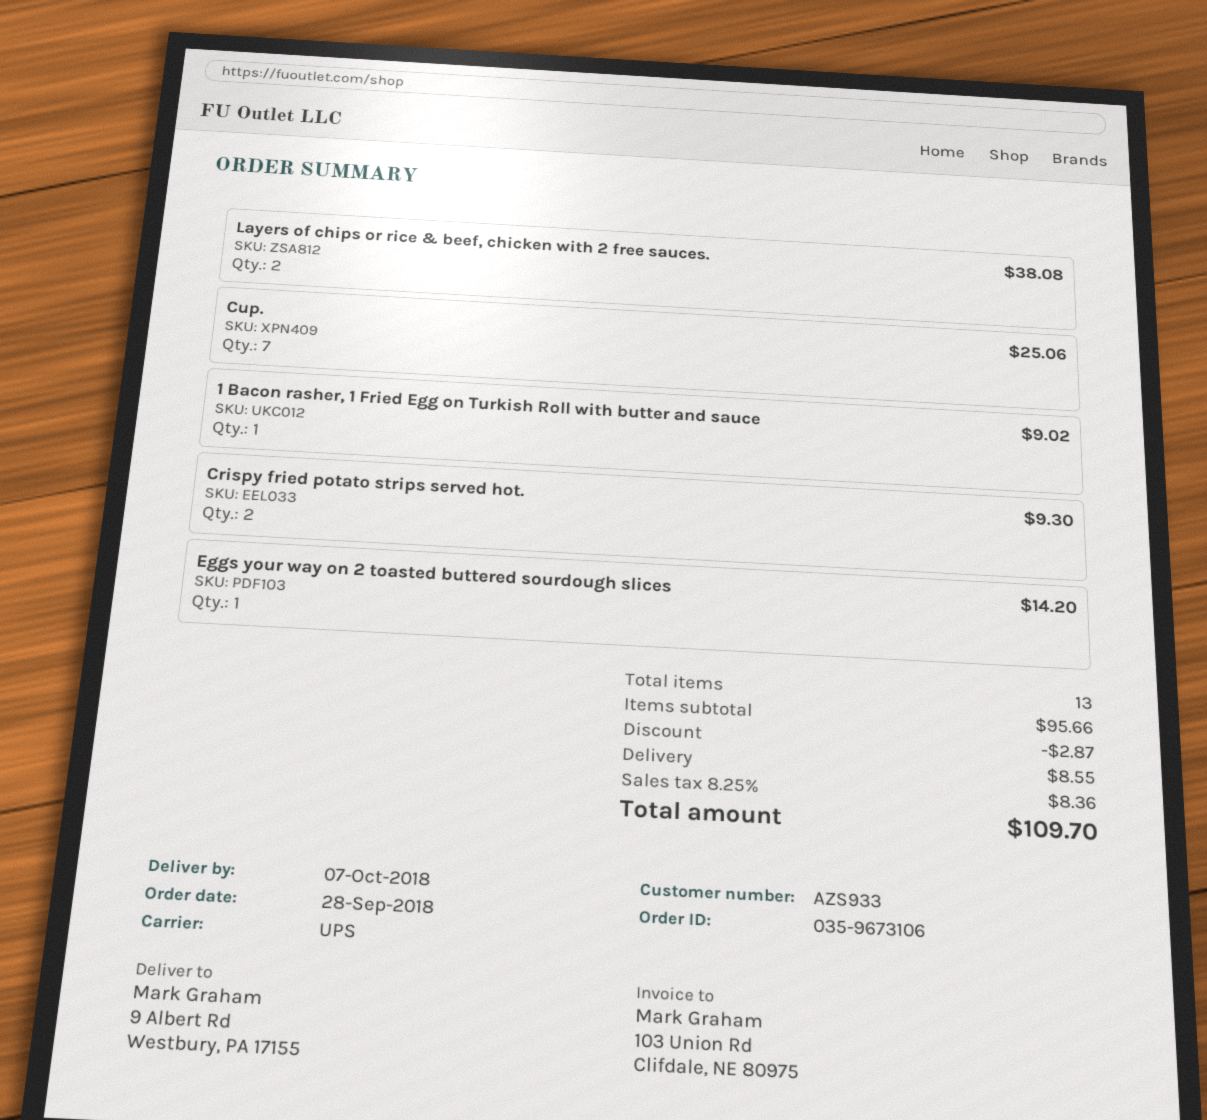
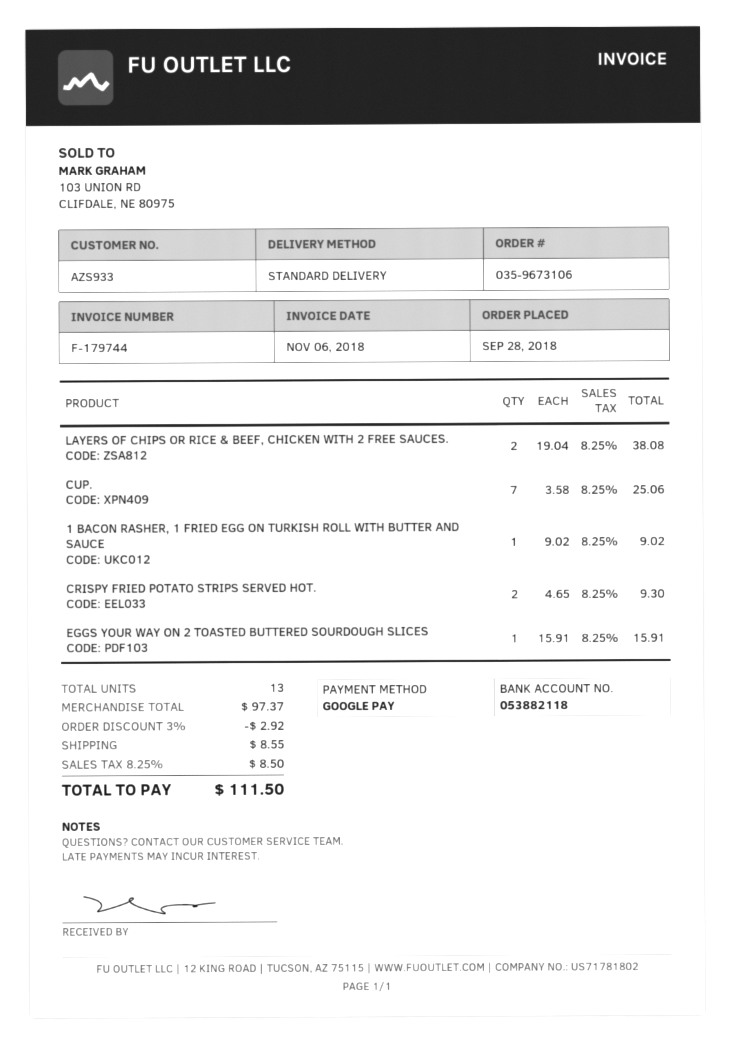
shipping method: UPS -> standard
Eggs your way on 2 toasted buttered sourdough slices: 1 for 14.20 -> 1 for 15.91
subtotal: 95.66 -> 97.37
discount: 2.87 -> 2.92
tax: 8.25% = 8.36 -> 8.25% = 8.50
total: 109.70 -> 111.50

